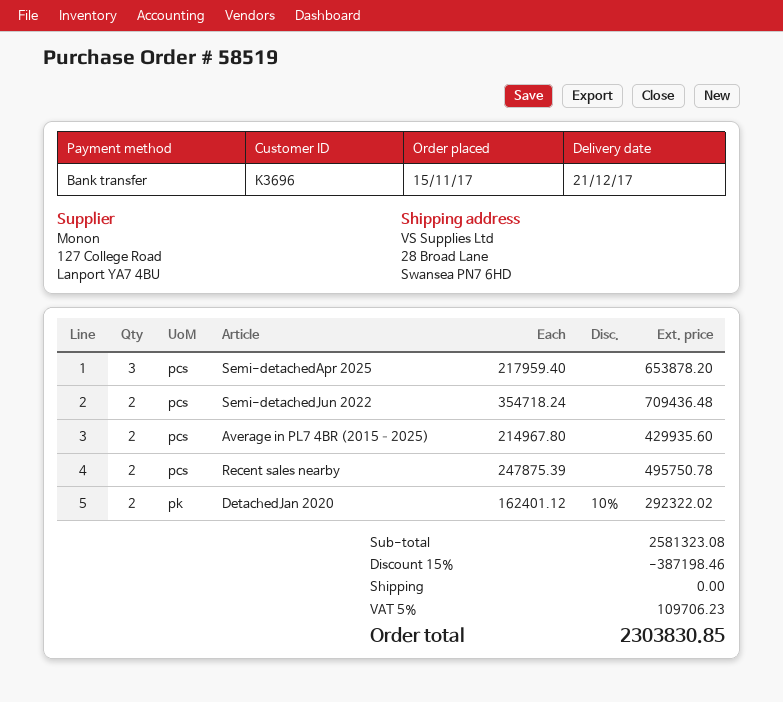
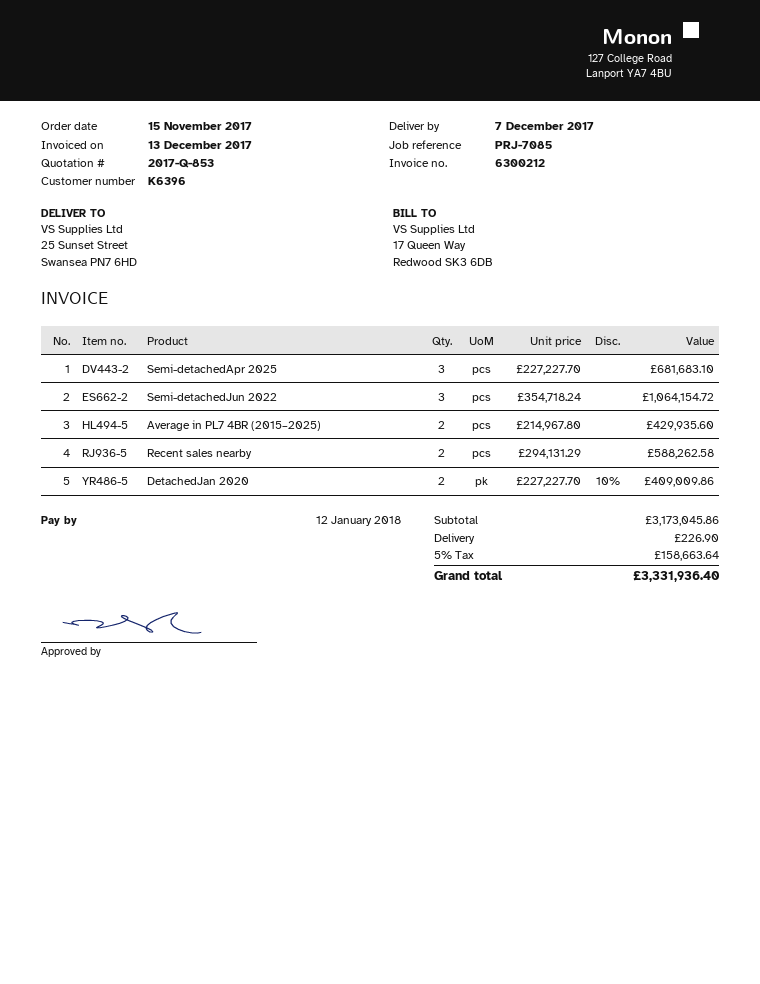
delivery date: 2017-12-21 -> 2017-12-07
customer number: K3696 -> K6396
ship to: 28 Broad Lane, Swansea PN7 6HD -> 25 Sunset Street, Swansea PN7 6HD
Semi-detachedApr 2025: 3 x 217959.40 = 653878.20 -> 3 x 227227.70 = 681683.10
Semi-detachedJun 2022: 2 x 354718.24 = 709436.48 -> 3 x 354718.24 = 1064154.72
Recent sales nearby: 2 x 247875.39 = 495750.78 -> 2 x 294131.29 = 588262.58
DetachedJan 2020: 2 x 162401.12 - 10% = 292322.02 -> 2 x 227227.70 - 10% = 409009.86
subtotal: 2581323.08 -> 3173045.86
discount: 15% = 387198.46 -> none
shipping: 0.00 -> 226.90
tax: 5% = 109706.23 -> 5% = 158663.64
total: 2303830.85 -> 3331936.40

